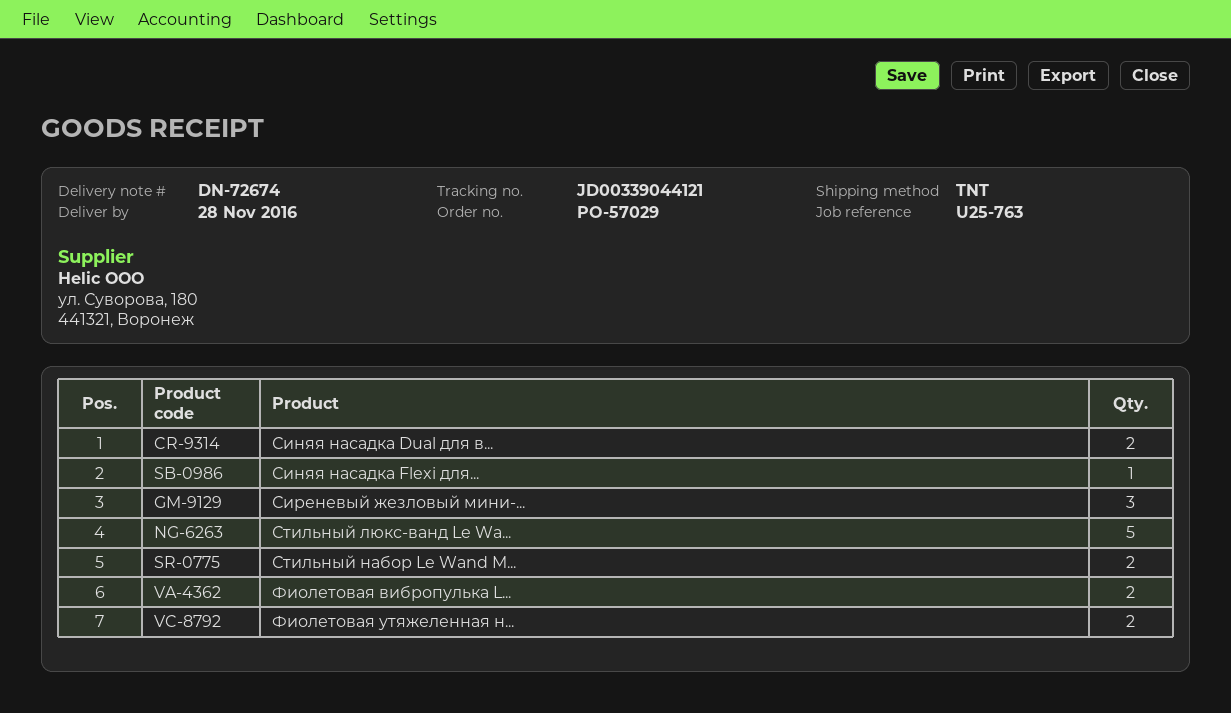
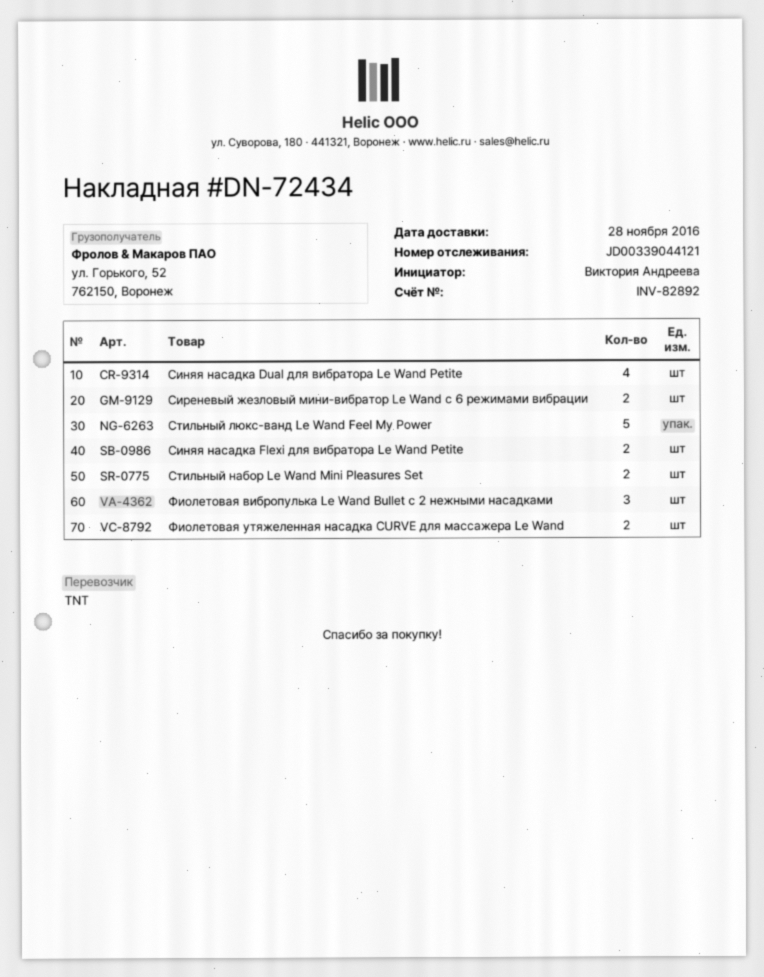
delivery note number: DN-72674 -> DN-72434
Синяя насадка Dual для в...: 2 -> 4
Синяя насадка Flexi для...: 1 -> 2
Сиреневый жезловый мини-...: 3 -> 2
Фиолетовая вибропулька L...: 2 -> 3

